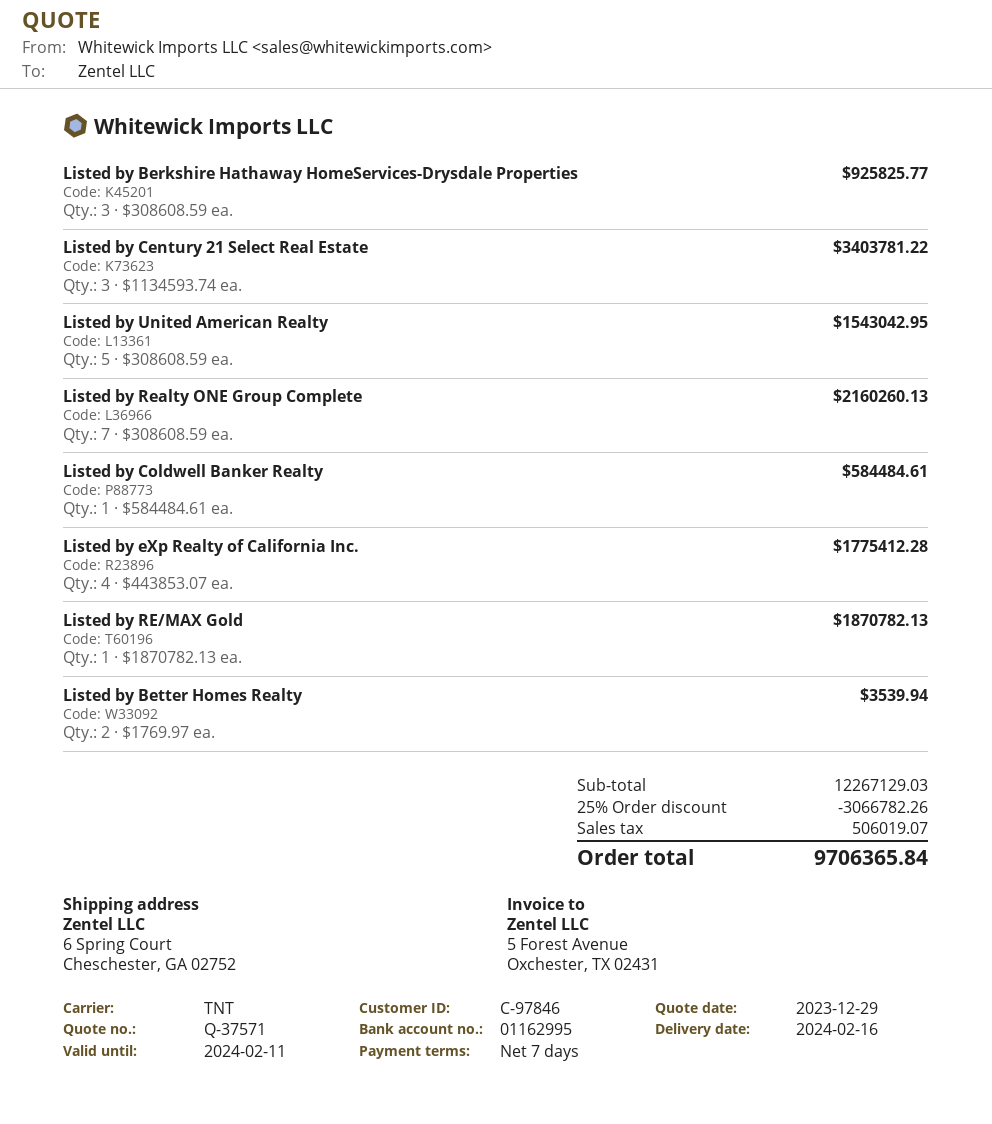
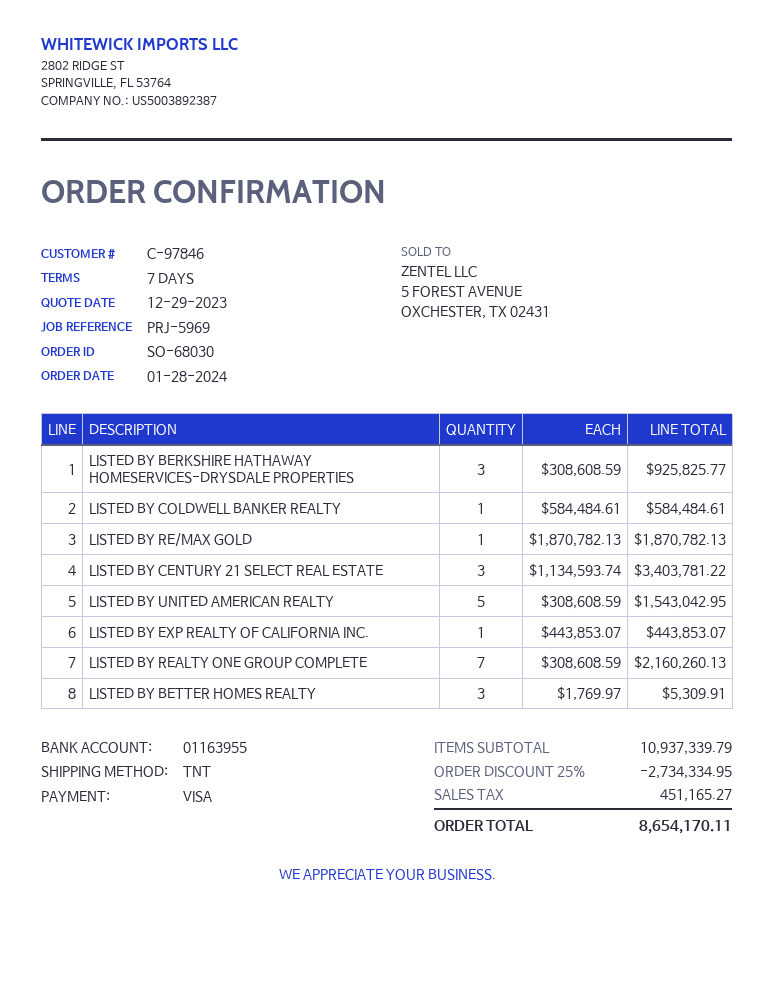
bank account: 01162995 -> 01163955
Listed by eXp Realty of California Inc.: 4 x 443853.07 = 1775412.28 -> 1 x 443853.07 = 443853.07
Listed by Better Homes Realty: 2 x 1769.97 = 3539.94 -> 3 x 1769.97 = 5309.91
subtotal: 12267129.03 -> 10937339.79
discount: 25% = 3066782.26 -> 25% = 2734334.95
tax: 506019.07 -> 451165.27
total: 9706365.84 -> 8654170.11

